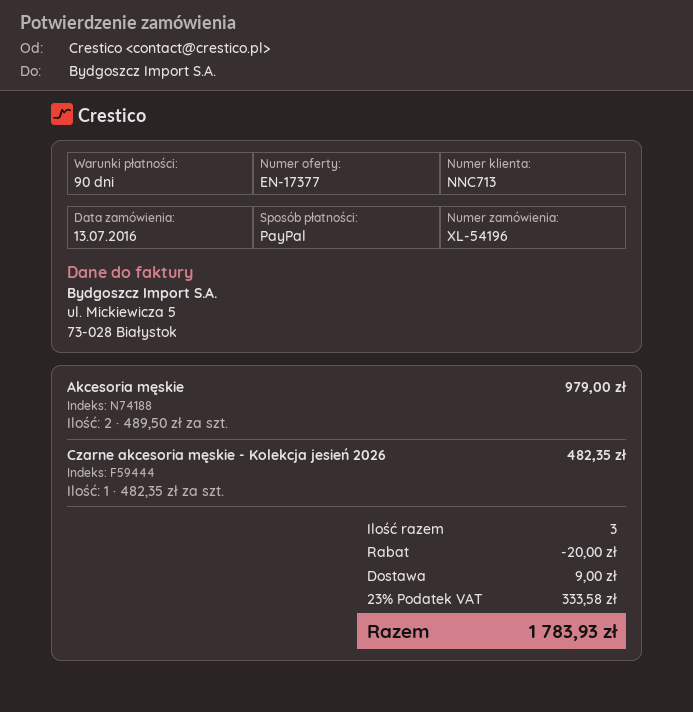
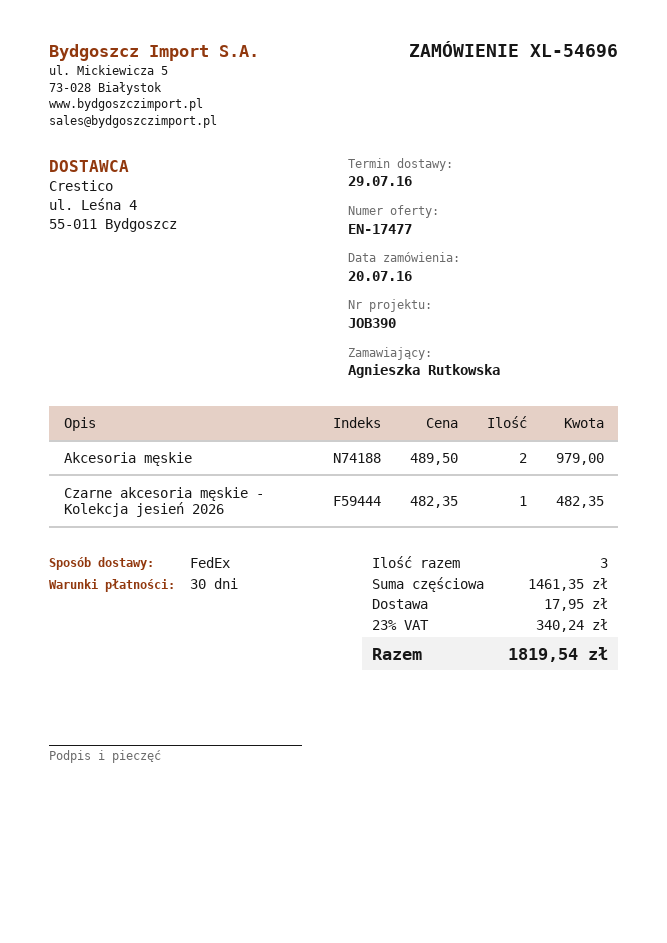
quote number: EN-17377 -> EN-17477
order number: XL-54196 -> XL-54696
order date: 2016-07-13 -> 2016-07-20
payment terms: 90 days -> 30 days
discount: 20.00 -> none
shipping: 9.00 -> 17.95
tax: 23% = 333.58 -> 23% = 340.24
total: 1783.93 -> 1819.54

